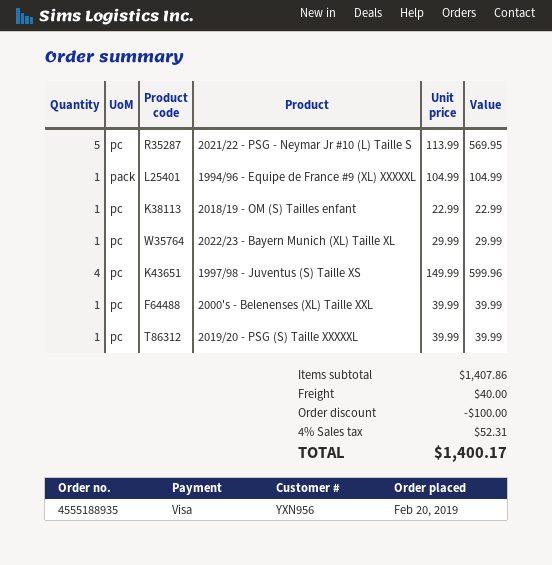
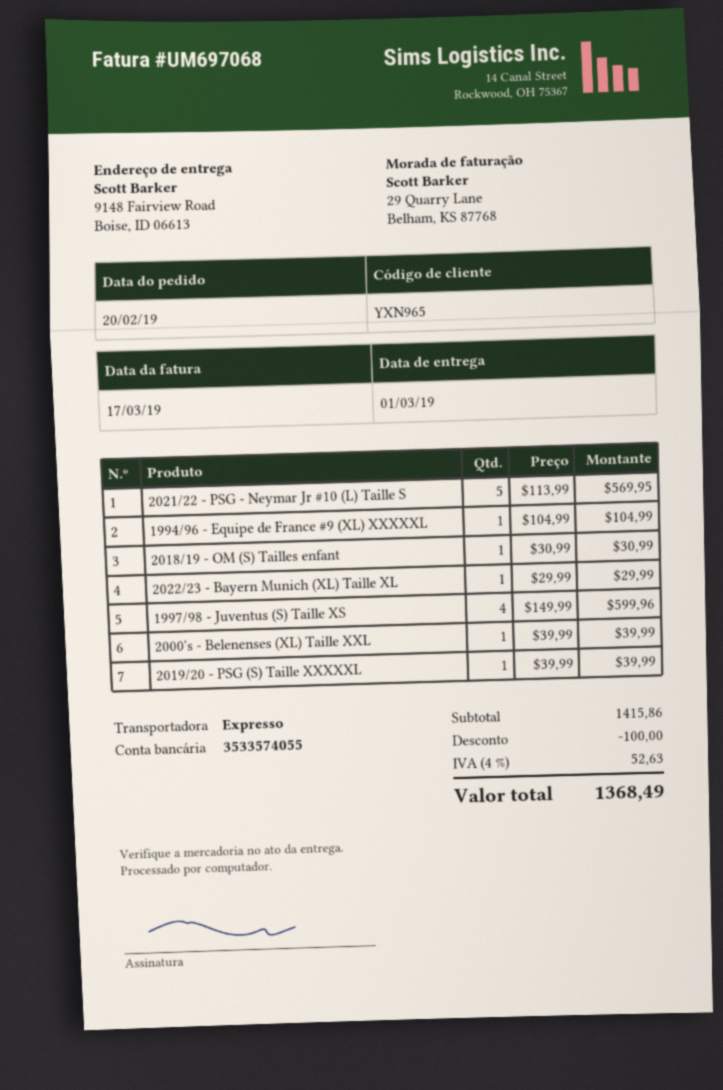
customer number: YXN956 -> YXN965
2018/19 - OM (S) Tailles enfant: 1 x 22.99 = 22.99 -> 1 x 30.99 = 30.99
subtotal: 1407.86 -> 1415.86
shipping: 40.00 -> none
tax: 4% = 52.31 -> 4% = 52.63
total: 1400.17 -> 1368.49

